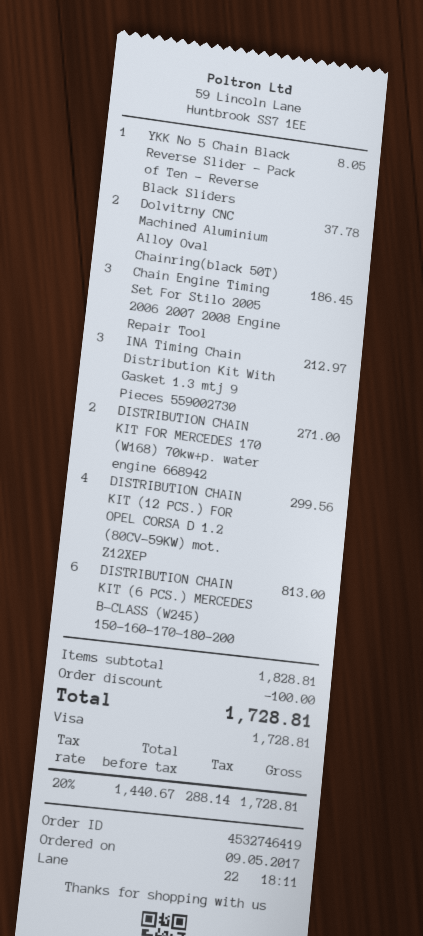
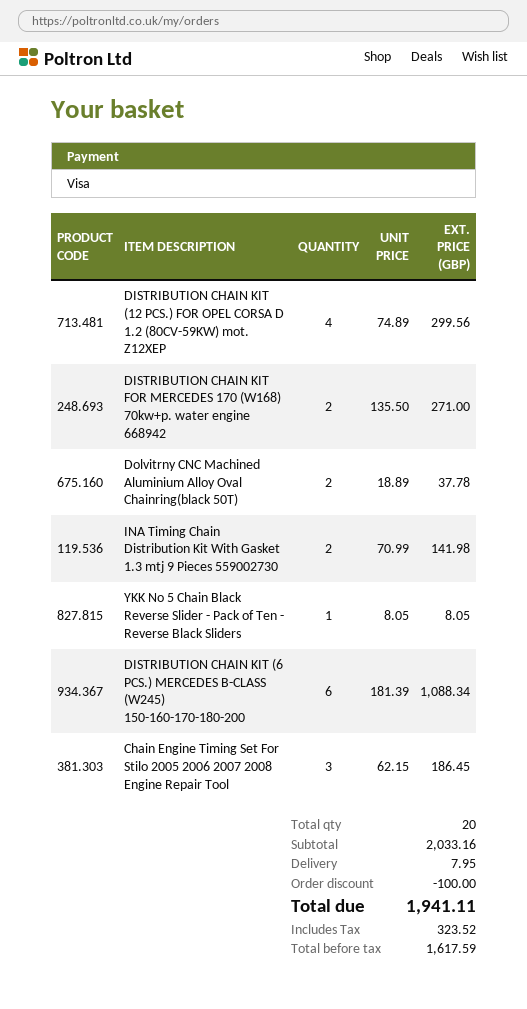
INA Timing Chain Distribution Kit With Gasket 1.3 mtj 9 Pieces 559002730: 3 for 212.97 -> 2 for 141.98
DISTRIBUTION CHAIN KIT (6 PCS.) MERCEDES B-CLASS (W245) 150-160-170-180-200: 6 for 813.00 -> 6 for 1088.34
subtotal: 1828.81 -> 2033.16
shipping: none -> 7.95
net: 1440.67 -> 1617.59
tax: 288.14 -> 323.52
total: 1728.81 -> 1941.11

